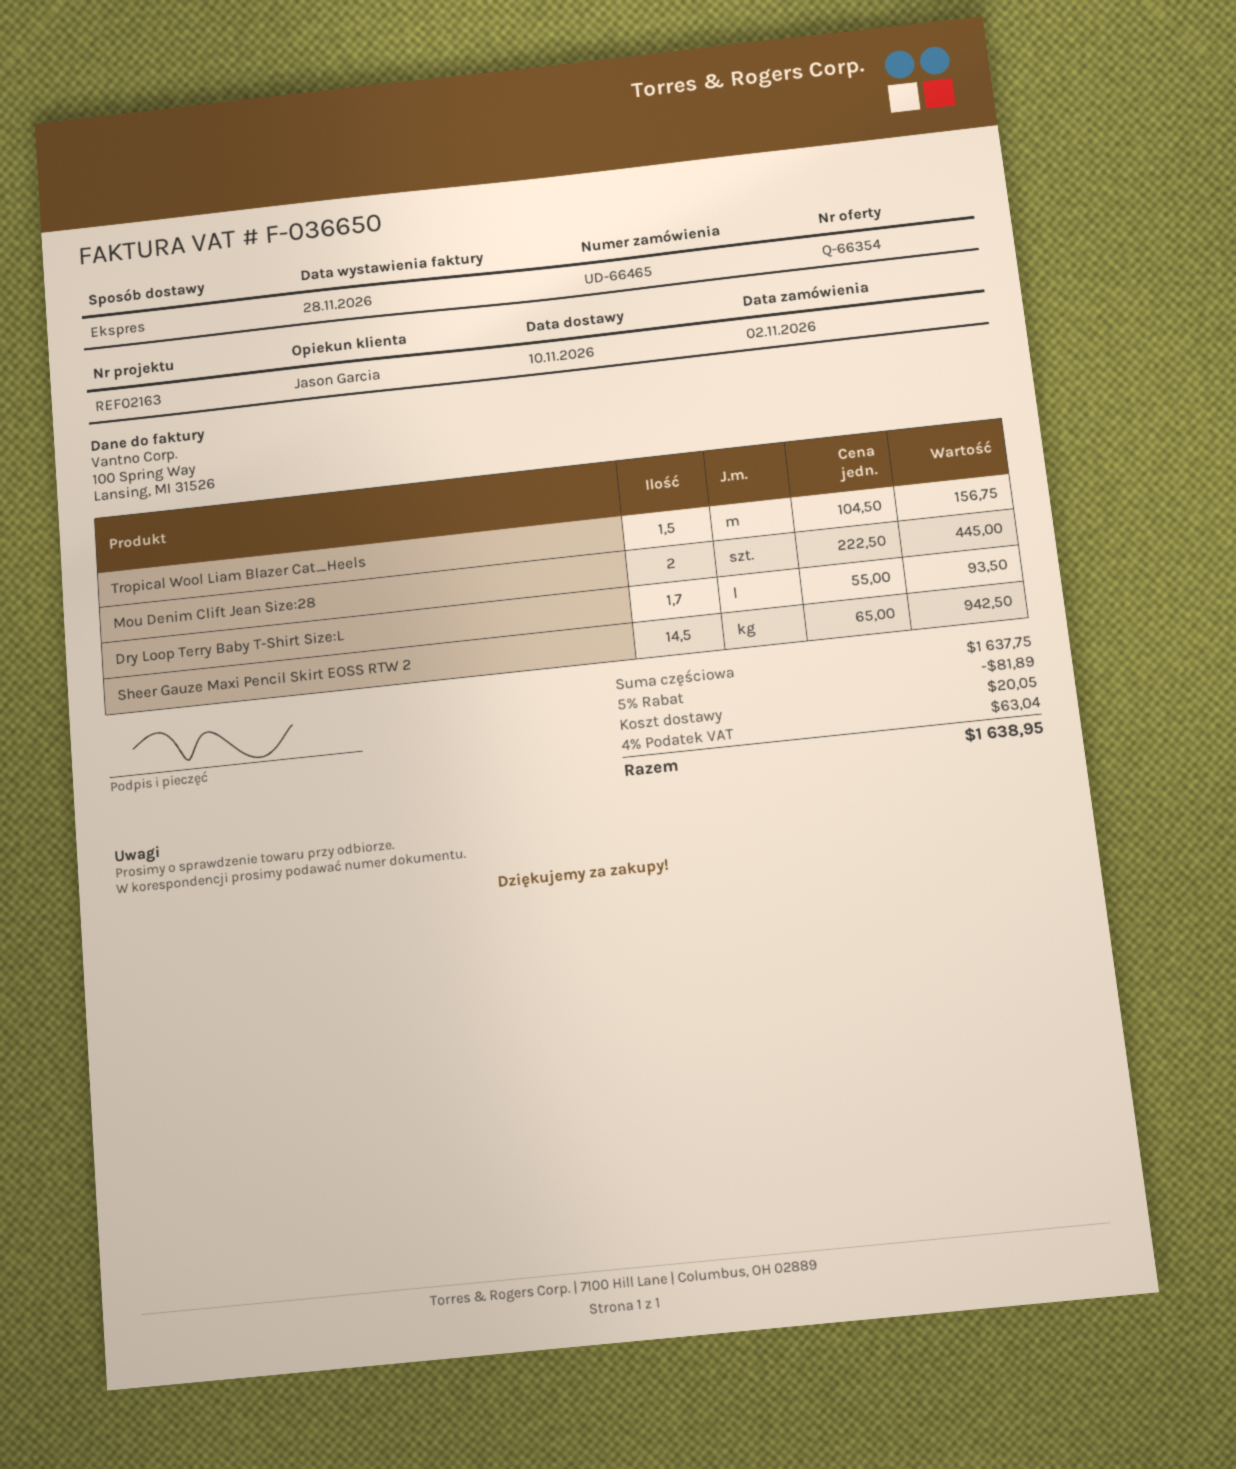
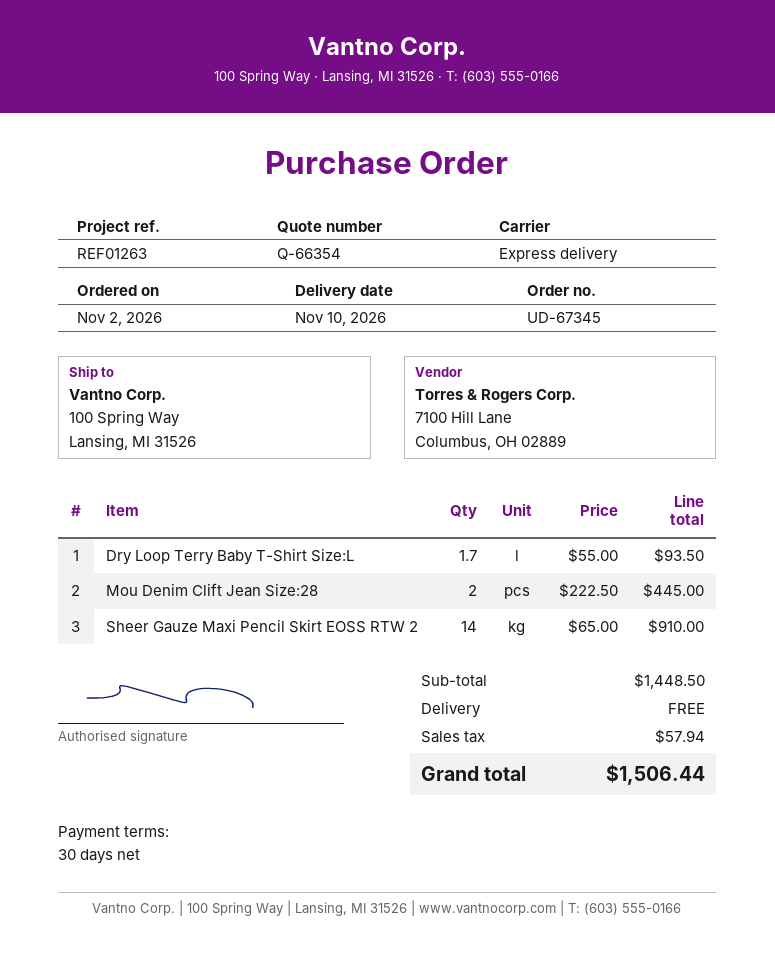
order number: UD-66465 -> UD-67345
reference: REF02163 -> REF01263
Tropical Wool Liam Blazer Cat_Heels: 1.5 x 104.50 = 156.75 -> none
Sheer Gauze Maxi Pencil Skirt EOSS RTW 2: 14.5 x 65.00 = 942.50 -> 14 x 65.00 = 910.00
subtotal: 1637.75 -> 1448.50
discount: 5% = 81.89 -> none
shipping: 20.05 -> 0.00
tax: 63.04 -> 57.94
total: 1638.95 -> 1506.44

